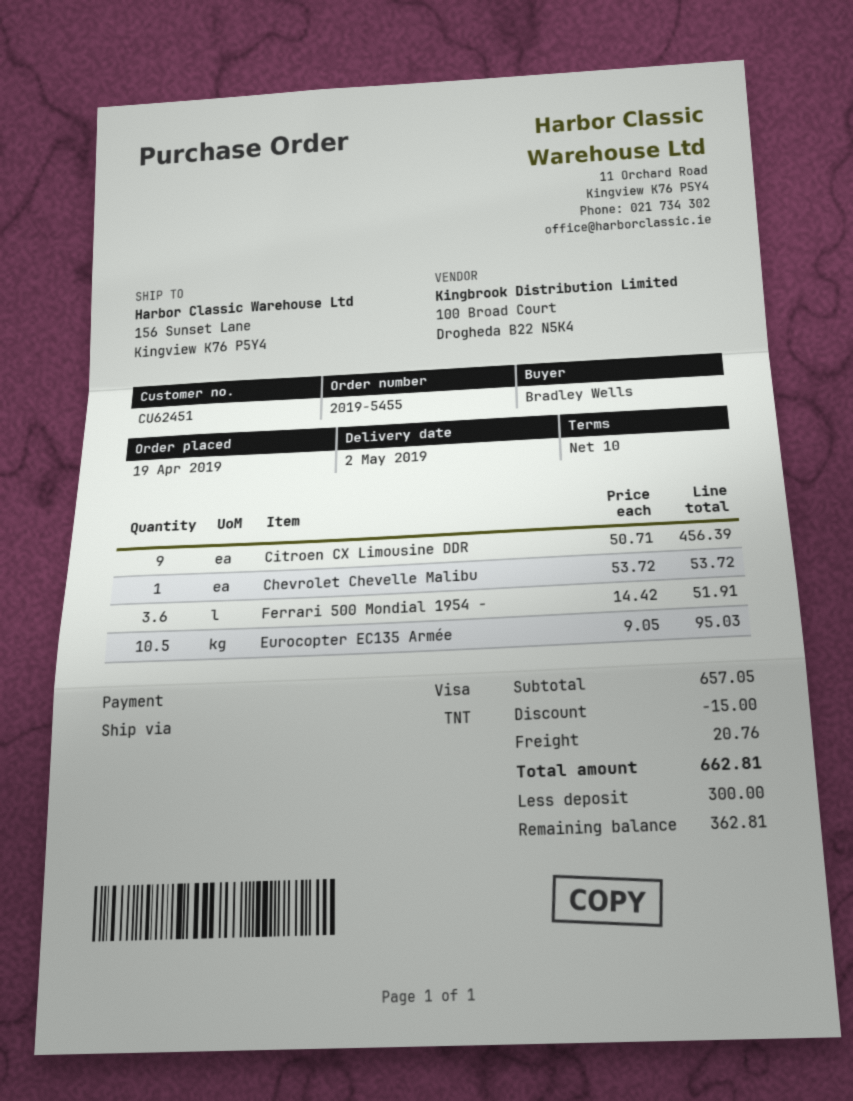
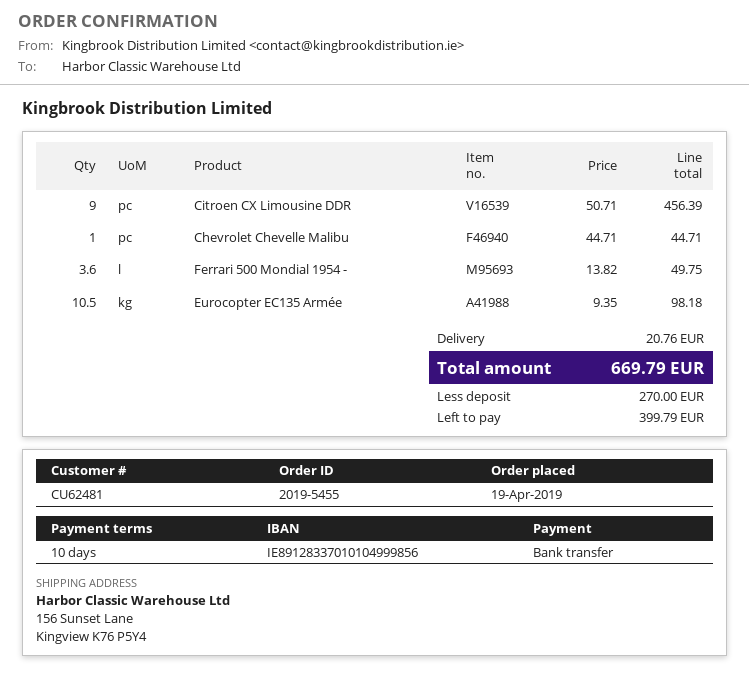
customer number: CU62451 -> CU62481
payment method: Visa -> bank transfer
Chevrolet Chevelle Malibu: 1 x 53.72 = 53.72 -> 1 x 44.71 = 44.71
Ferrari 500 Mondial 1954 -: 3.6 x 14.42 = 51.91 -> 3.6 x 13.82 = 49.75
Eurocopter EC135 Armée: 10.5 x 9.05 = 95.03 -> 10.5 x 9.35 = 98.18
discount: 15.00 -> none
total: 662.81 -> 669.79
deposit: 300.00 -> 270.00
balance: 362.81 -> 399.79

